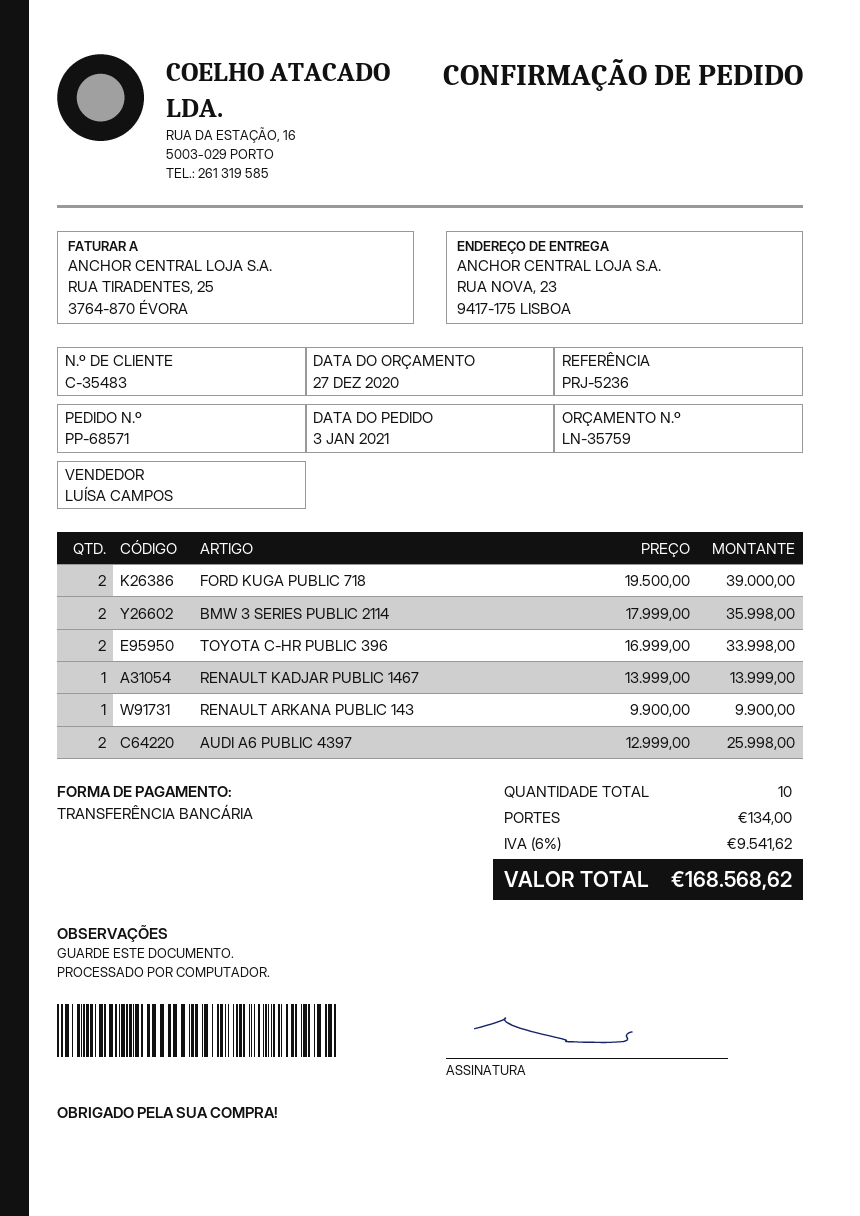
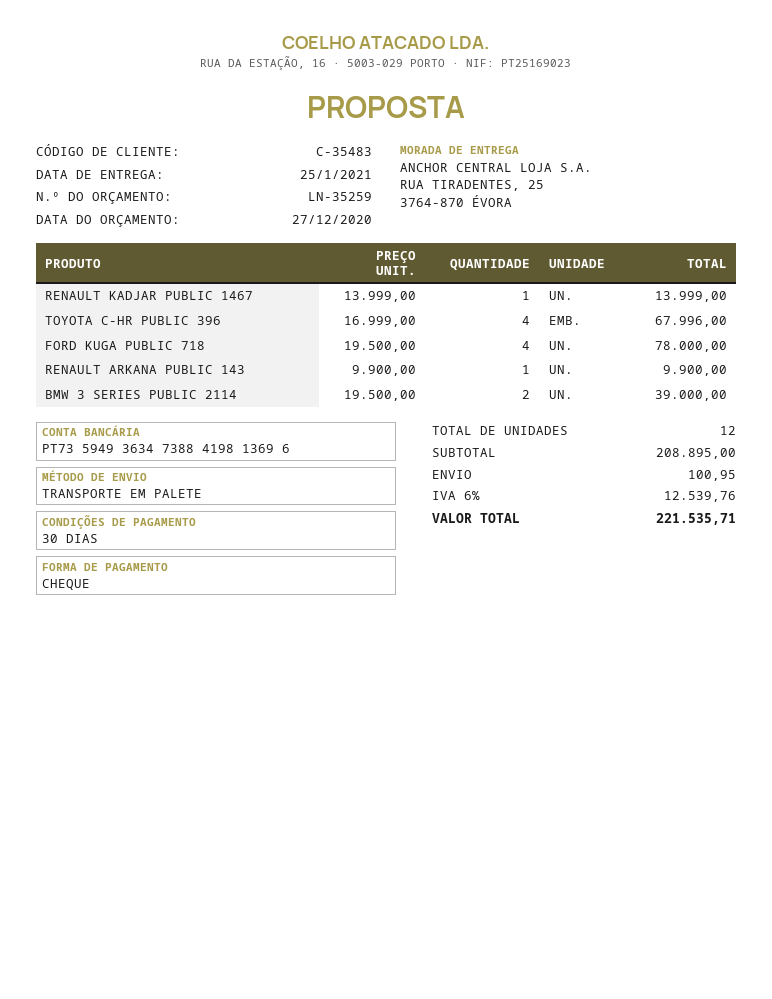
quote number: LN-35759 -> LN-35259
payment method: bank transfer -> cheque
ship to: RUA NOVA, 23, 9417-175 LISBOA -> RUA TIRADENTES, 25, 3764-870 ÉVORA
FORD KUGA PUBLIC 718: 2 x 19500.00 = 39000.00 -> 4 x 19500.00 = 78000.00
BMW 3 SERIES PUBLIC 2114: 2 x 17999.00 = 35998.00 -> 2 x 19500.00 = 39000.00
TOYOTA C-HR PUBLIC 396: 2 x 16999.00 = 33998.00 -> 4 x 16999.00 = 67996.00
AUDI A6 PUBLIC 4397: 2 x 12999.00 = 25998.00 -> none
total quantity: 10 -> 12
shipping: 134.00 -> 100.95
tax: 6% = 9541.62 -> 6% = 12539.76
total: 168568.62 -> 221535.71

